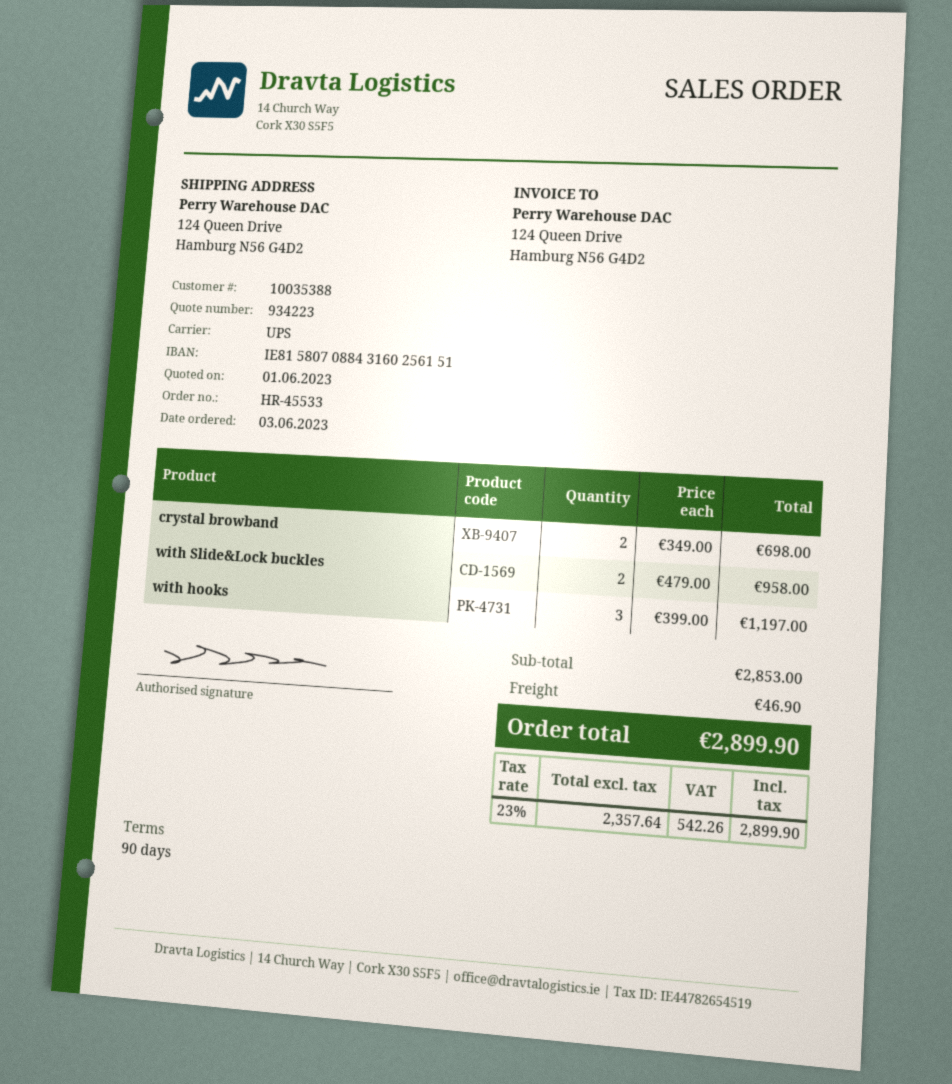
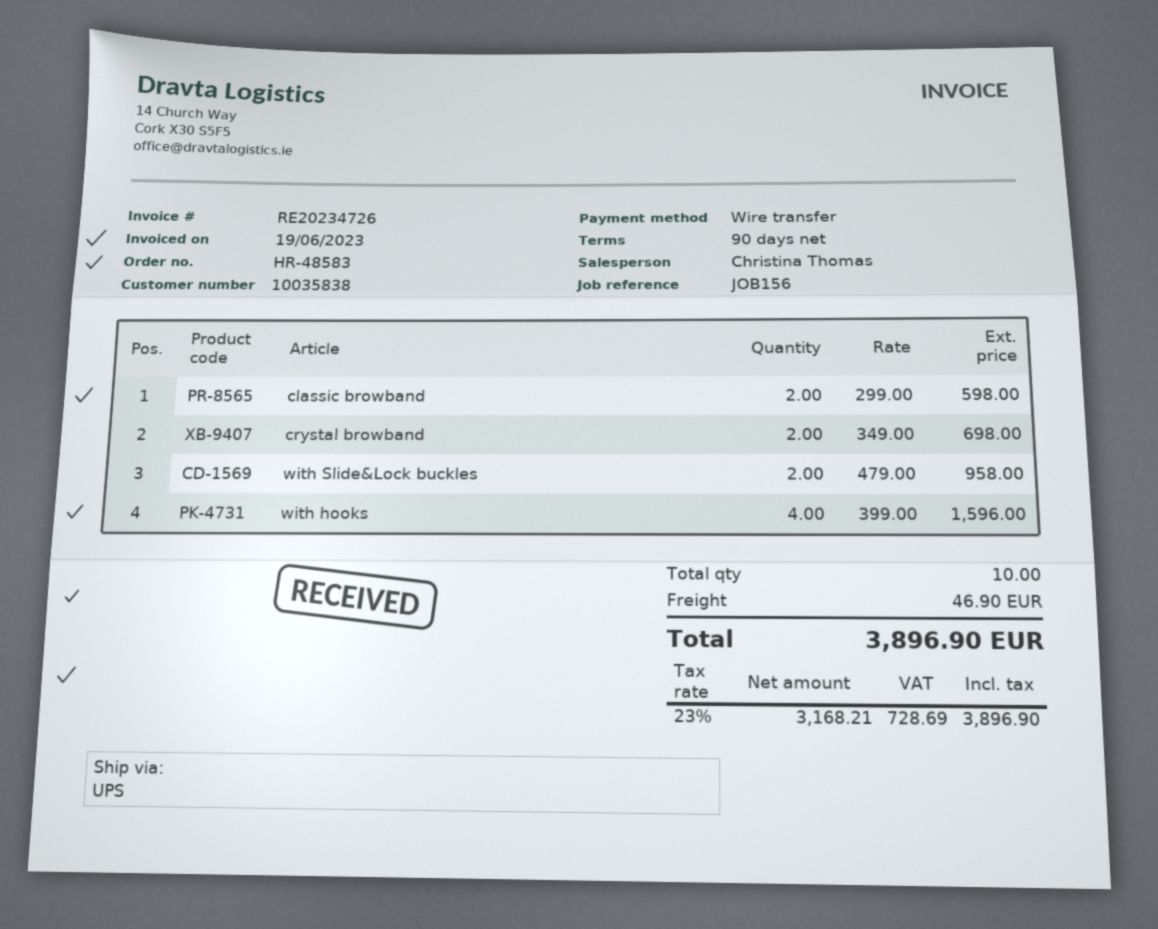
order number: HR-45533 -> HR-48583
customer number: 10035388 -> 10035838
with hooks: 3 x 399.00 = 1197.00 -> 4 x 399.00 = 1596.00
classic browband: none -> 2 x 299.00 = 598.00
net: 2357.64 -> 3168.21
tax: 23% = 542.26 -> 23% = 728.69
total: 2899.90 -> 3896.90

